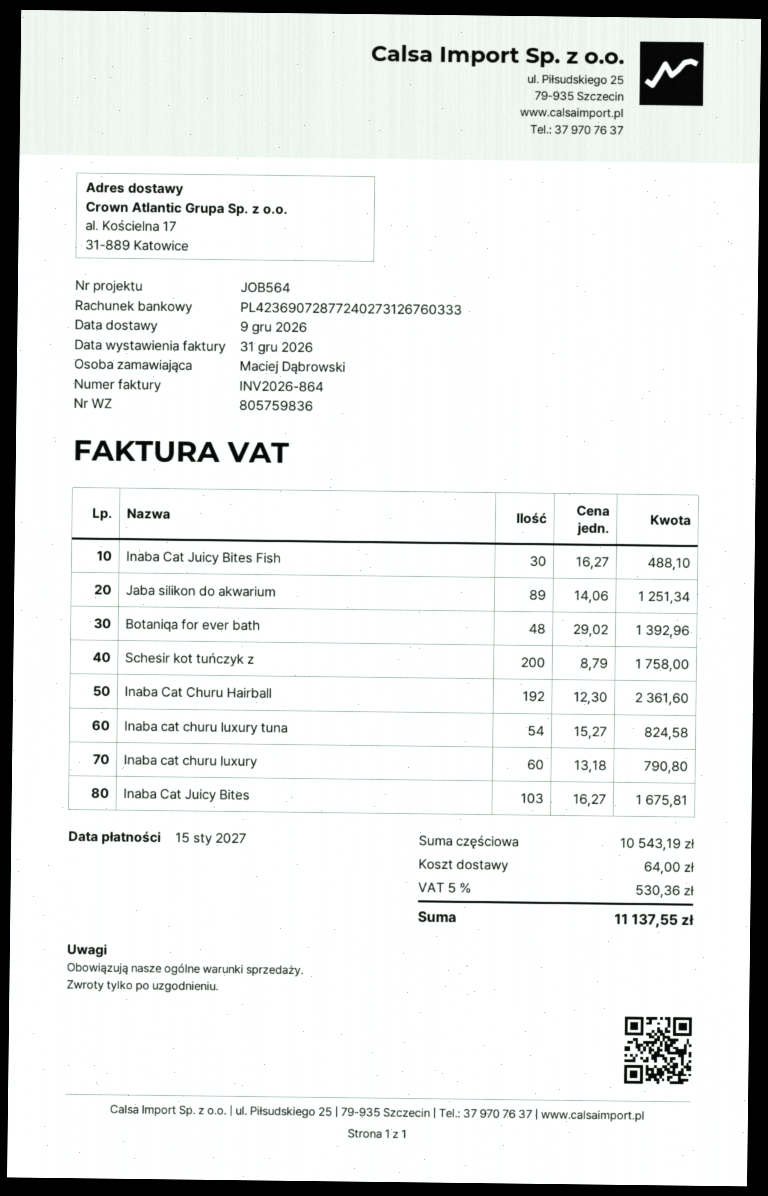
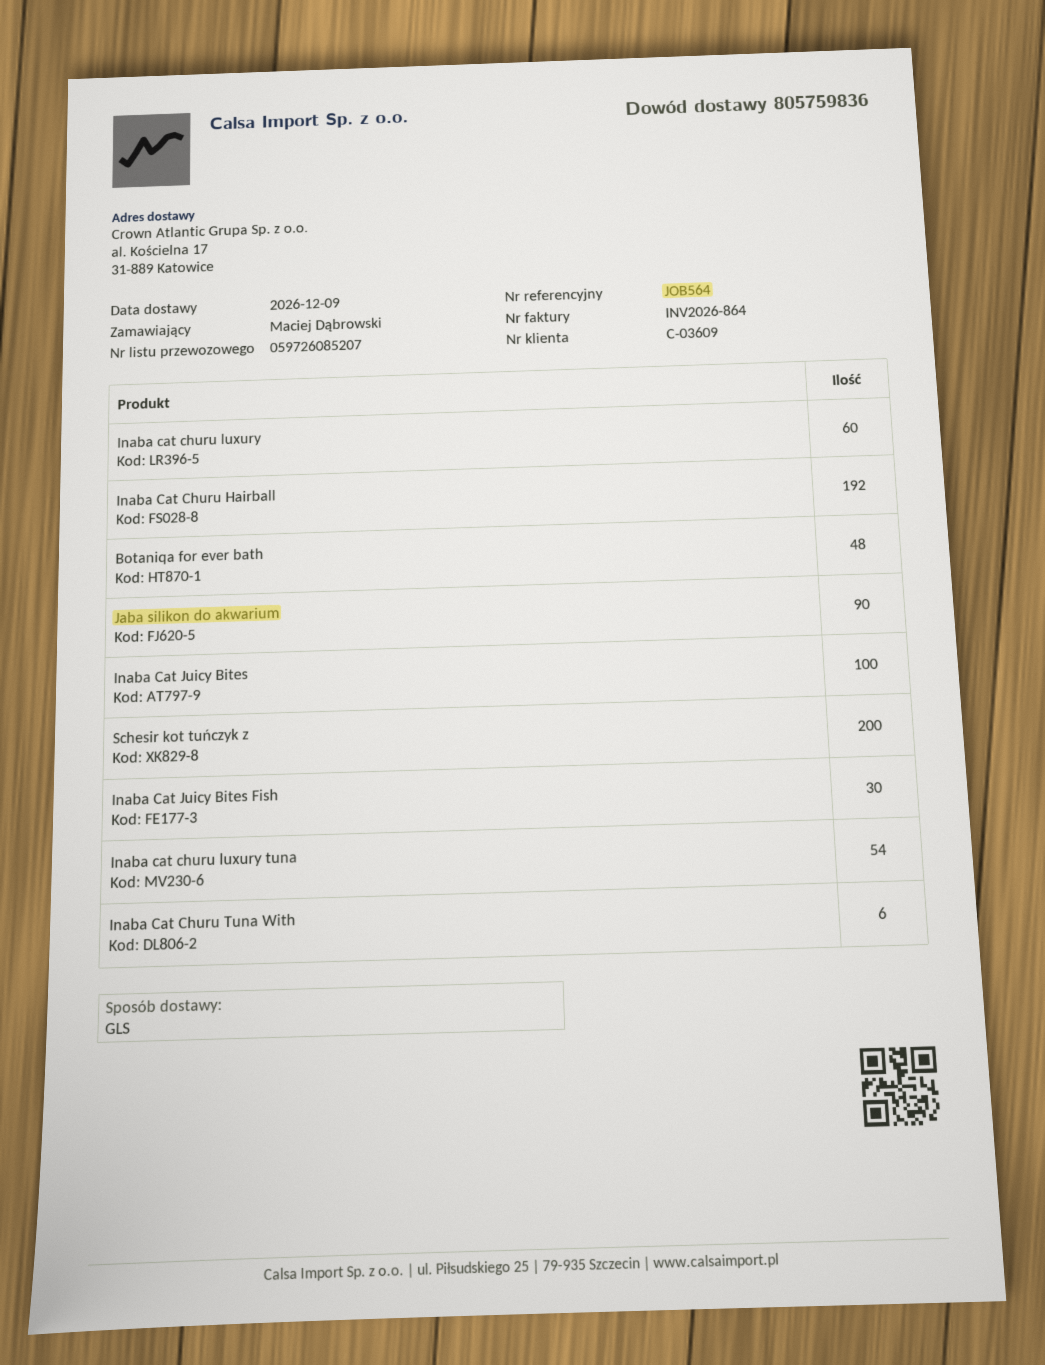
Jaba silikon do akwarium: 89 -> 90
Inaba Cat Juicy Bites: 103 -> 100
Inaba Cat Churu Tuna With: none -> 6

